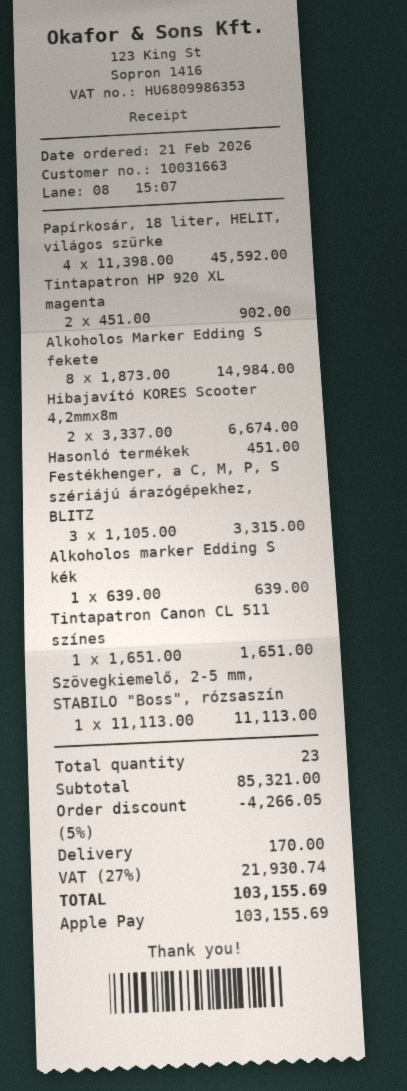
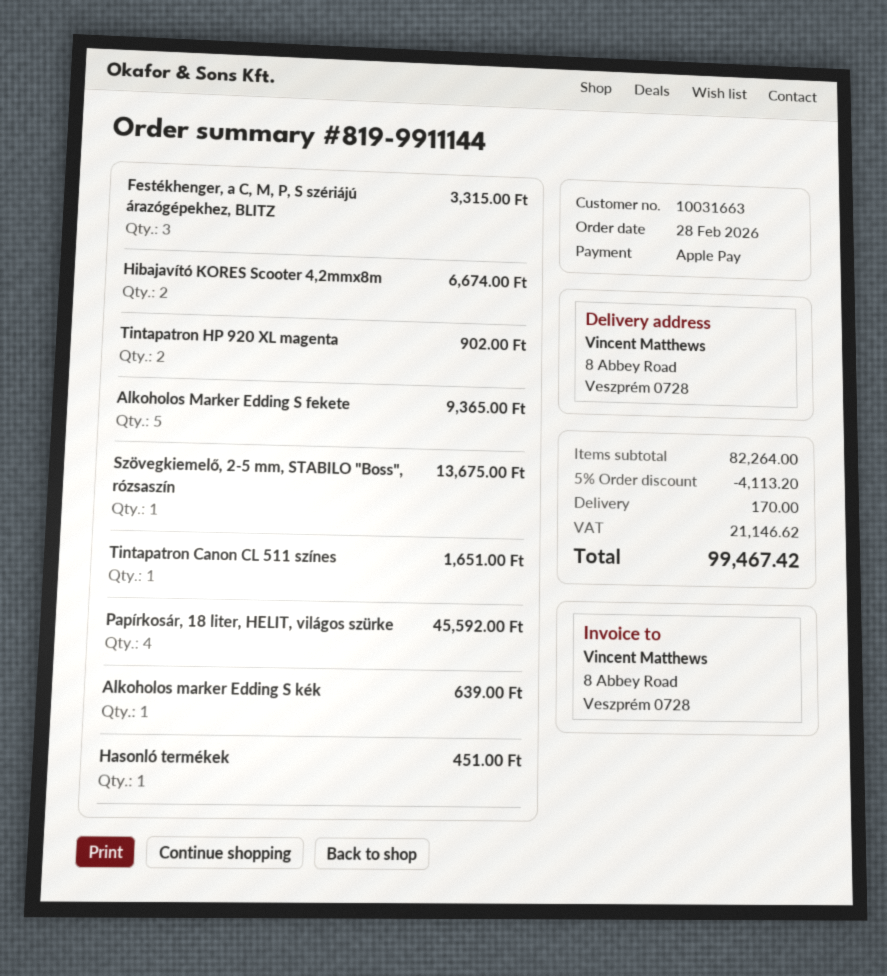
order date: 2026-02-21 -> 2026-02-28
Alkoholos Marker Edding S fekete: 8 for 14984.00 -> 5 for 9365.00
Szövegkiemelő, 2-5 mm, STABILO "Boss", rózsaszín: 1 for 11113.00 -> 1 for 13675.00
subtotal: 85321.00 -> 82264.00
discount: 5% = 4266.05 -> 5% = 4113.20
tax: 21930.74 -> 21146.62
total: 103155.69 -> 99467.42

